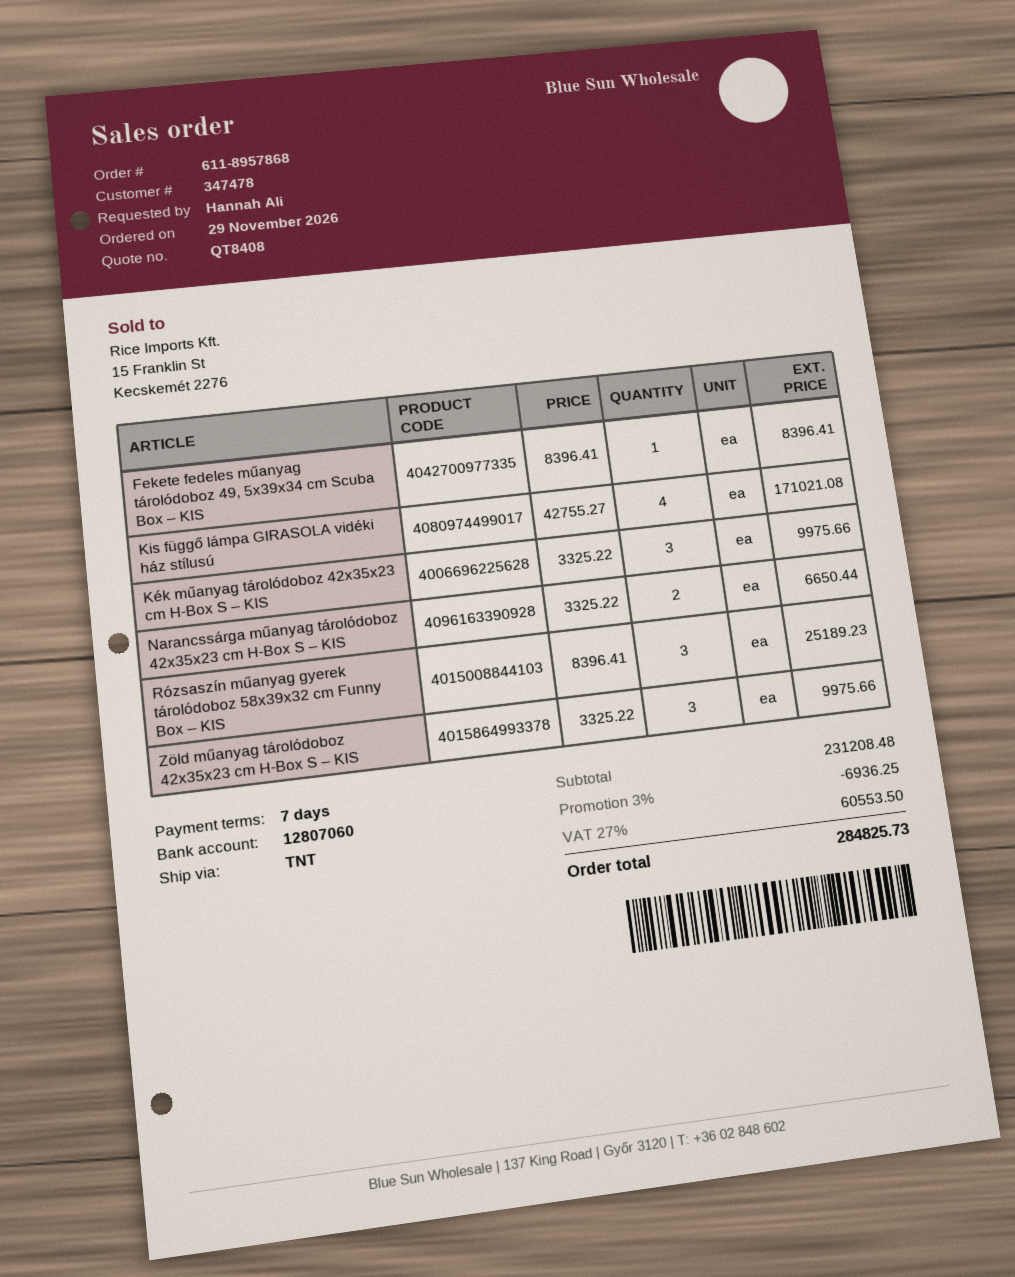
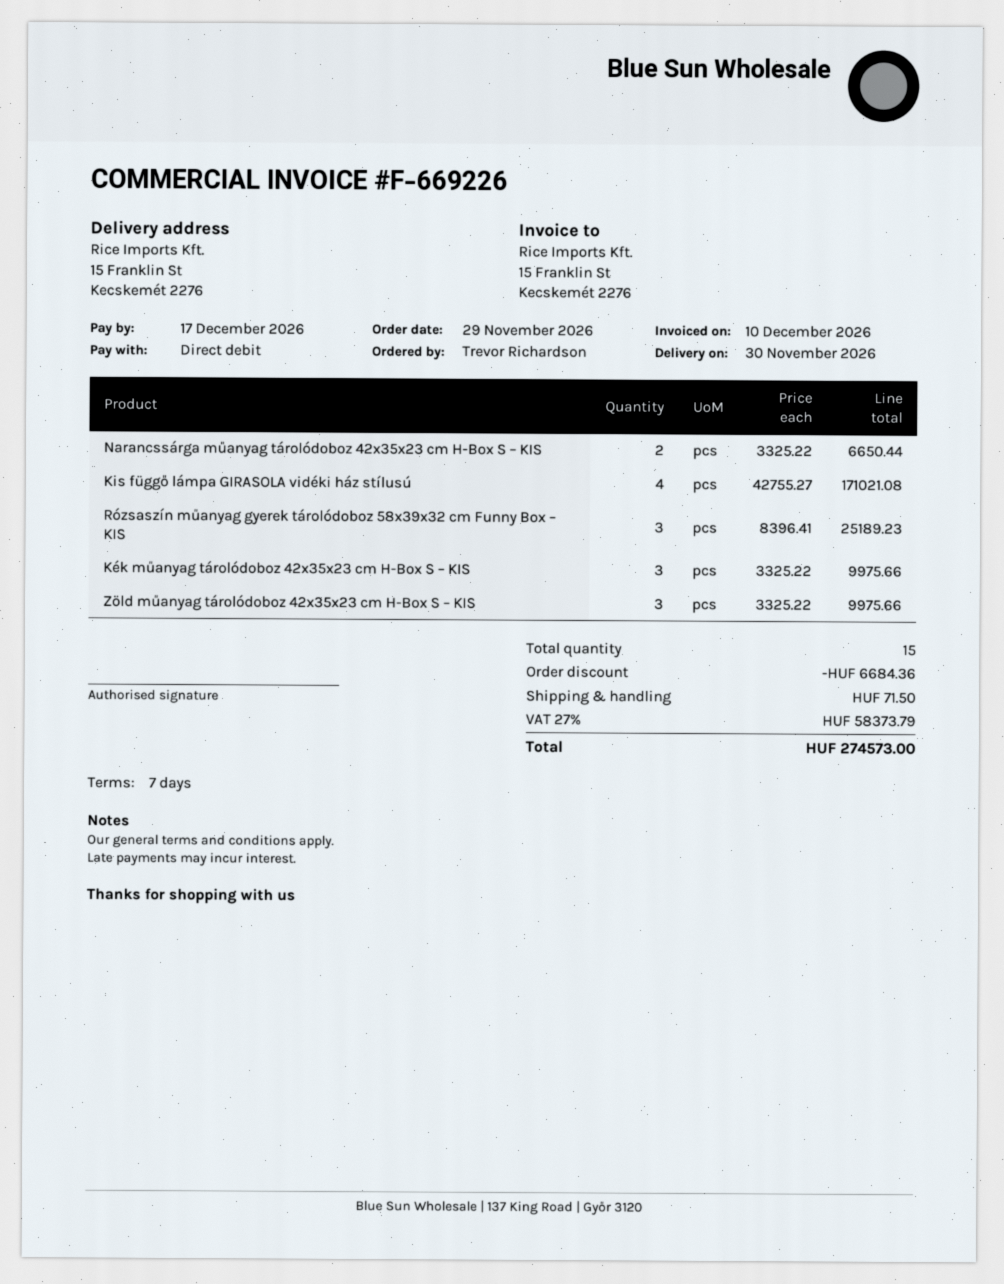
ordered by: Hannah Ali -> Trevor Richardson
Fekete fedeles műanyag tárolódoboz 49, 5x39x34 cm Scuba Box – KIS: 1 x 8396.41 = 8396.41 -> none
discount: 6936.25 -> 6684.36
shipping: none -> 71.50
tax: 27% = 60553.50 -> 27% = 58373.79
total: 284825.73 -> 274573.00

